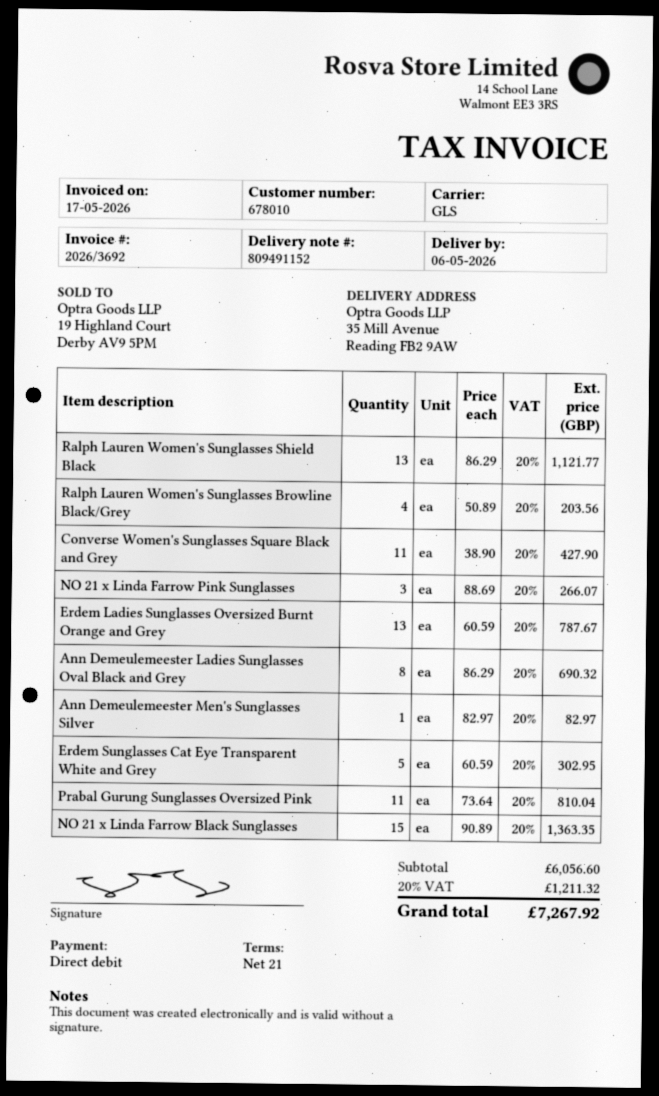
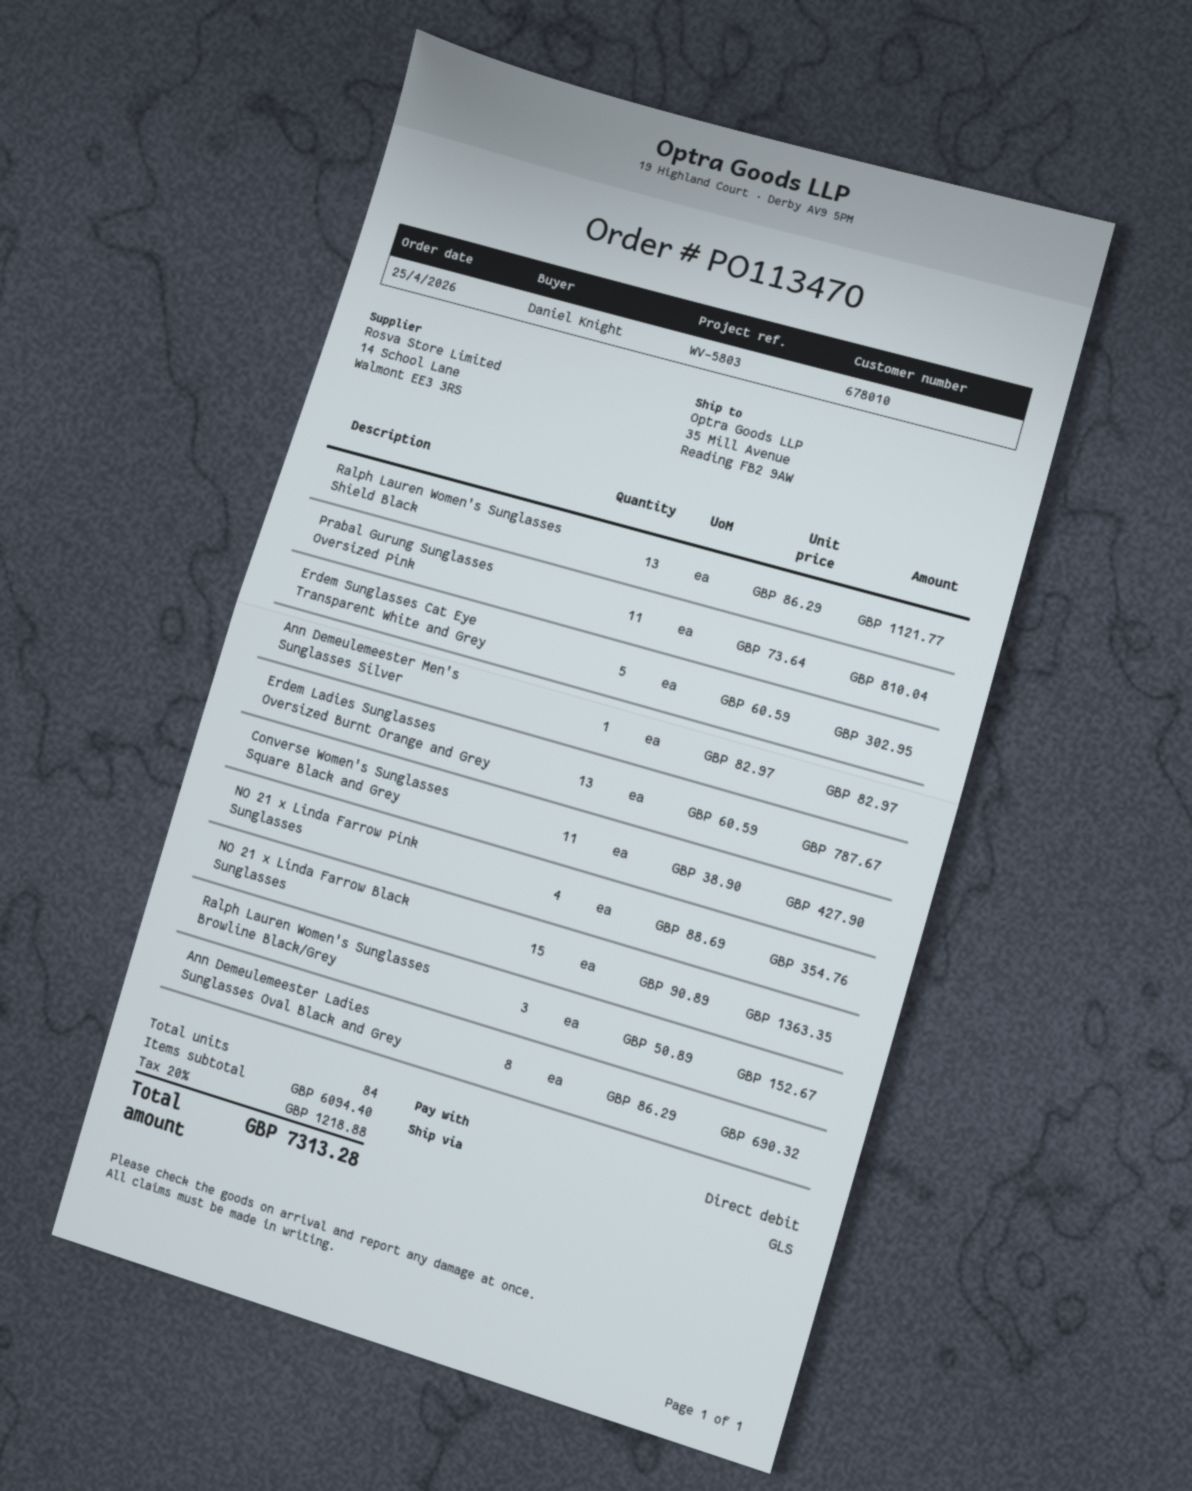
Ralph Lauren Women's Sunglasses Browline Black/Grey: 4 x 50.89 = 203.56 -> 3 x 50.89 = 152.67
NO 21 x Linda Farrow Pink Sunglasses: 3 x 88.69 = 266.07 -> 4 x 88.69 = 354.76
subtotal: 6056.60 -> 6094.40
tax: 20% = 1211.32 -> 20% = 1218.88
total: 7267.92 -> 7313.28

